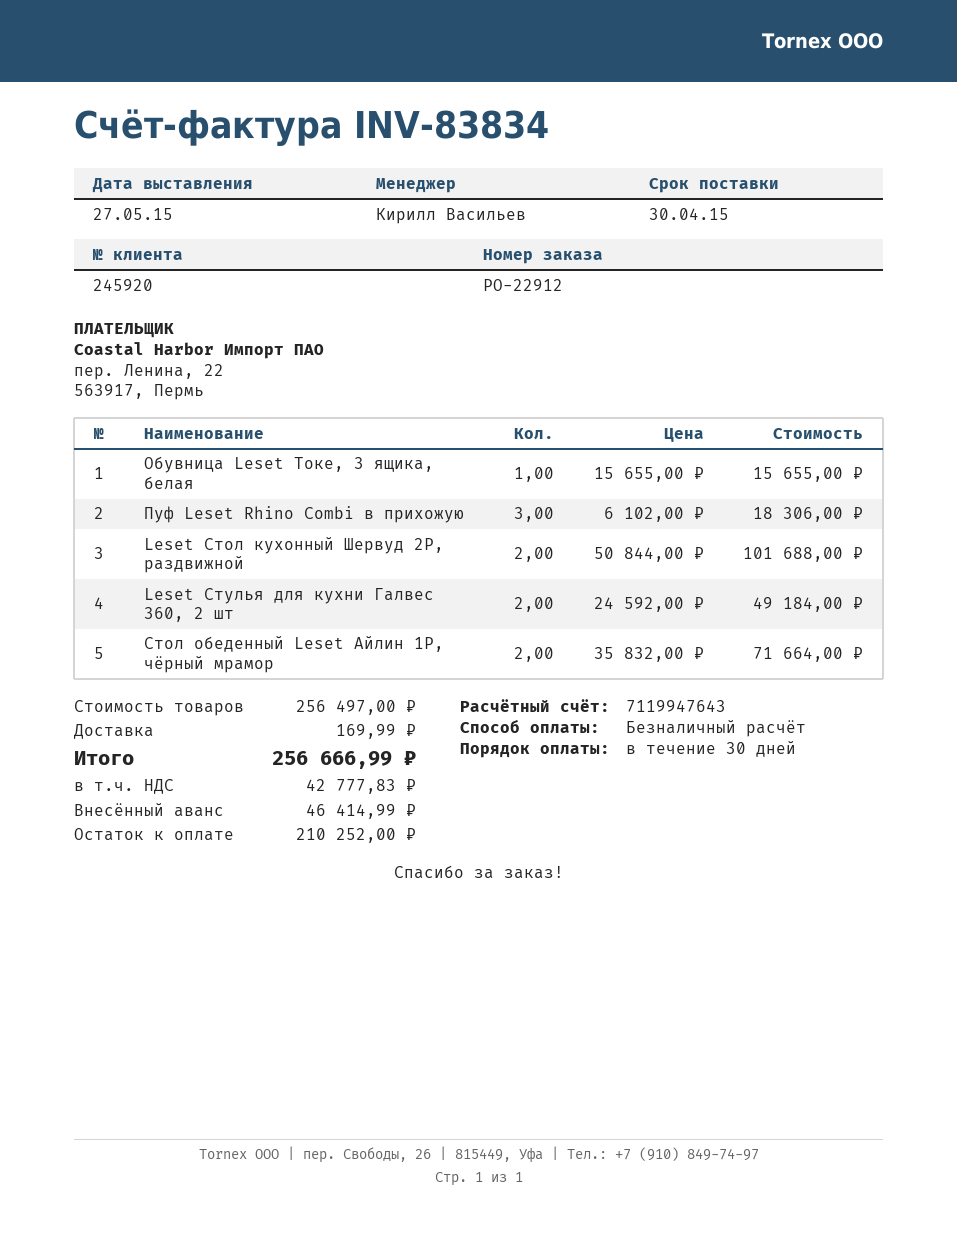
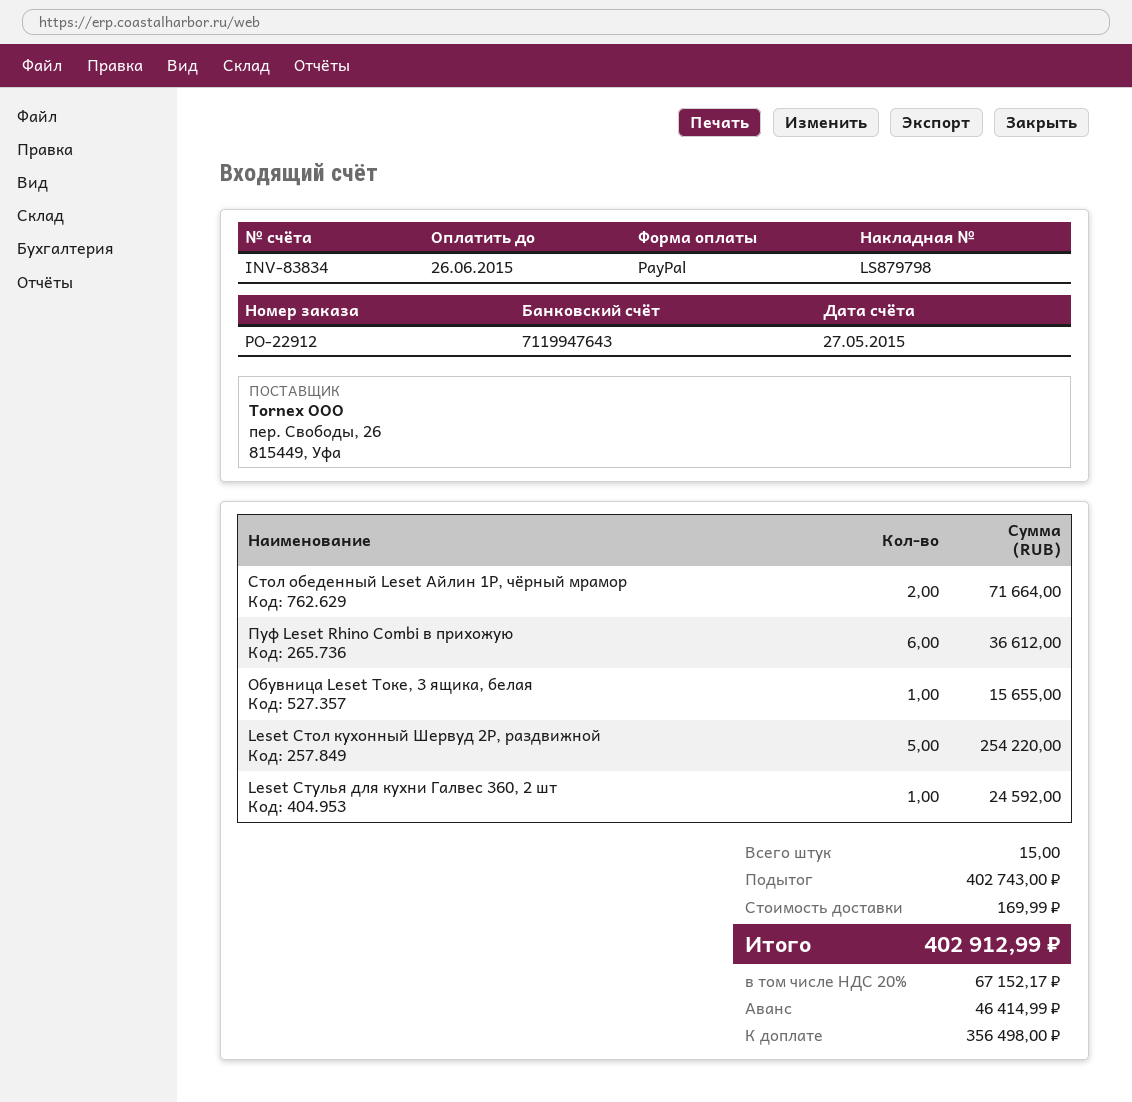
payment method: bank transfer -> PayPal
Пуф Leset Rhino Combi в прихожую: 3 for 18306.00 -> 6 for 36612.00
Leset Стол кухонный Шервуд 2Р, раздвижной: 2 for 101688.00 -> 5 for 254220.00
Leset Стулья для кухни Галвес 360, 2 шт: 2 for 49184.00 -> 1 for 24592.00
subtotal: 256497.00 -> 402743.00
tax: 42777.83 -> 67152.17
total: 256666.99 -> 402912.99
balance: 210252.00 -> 356498.00

